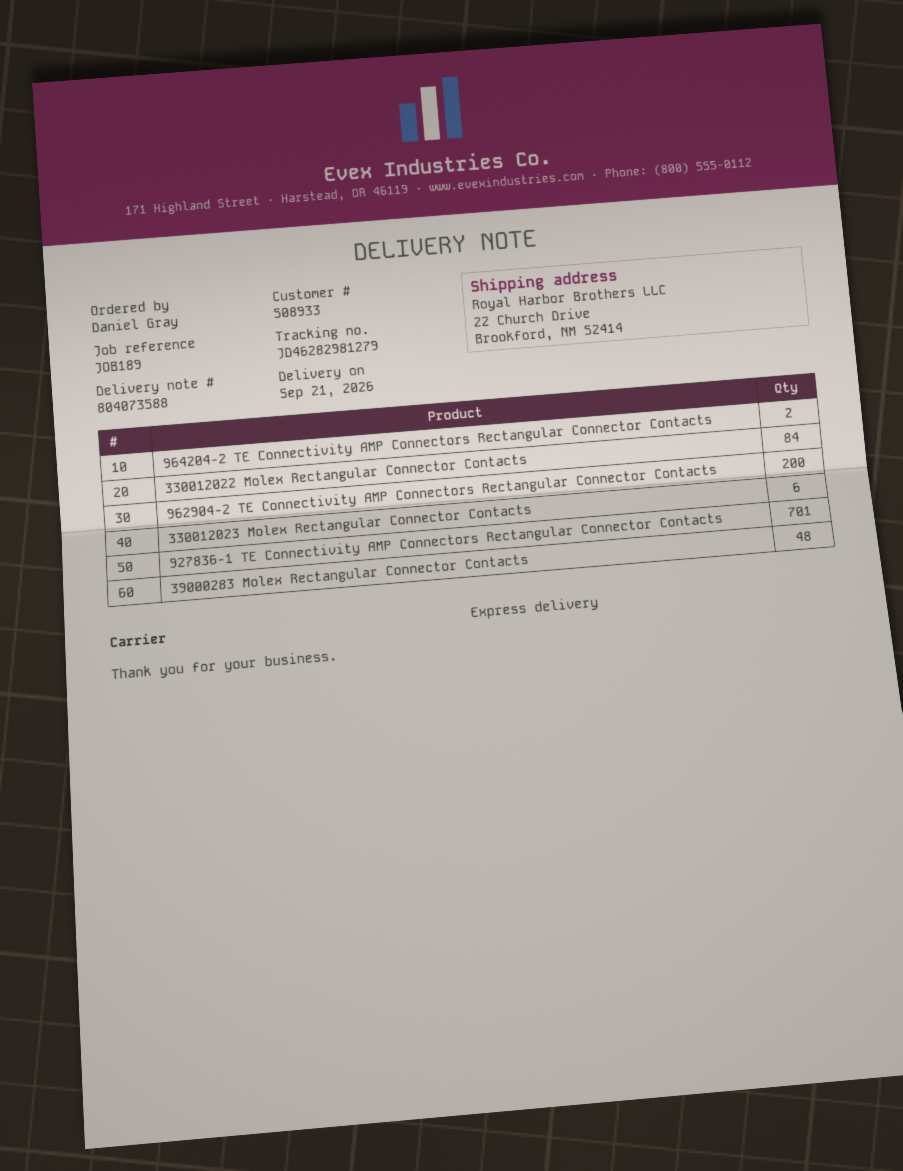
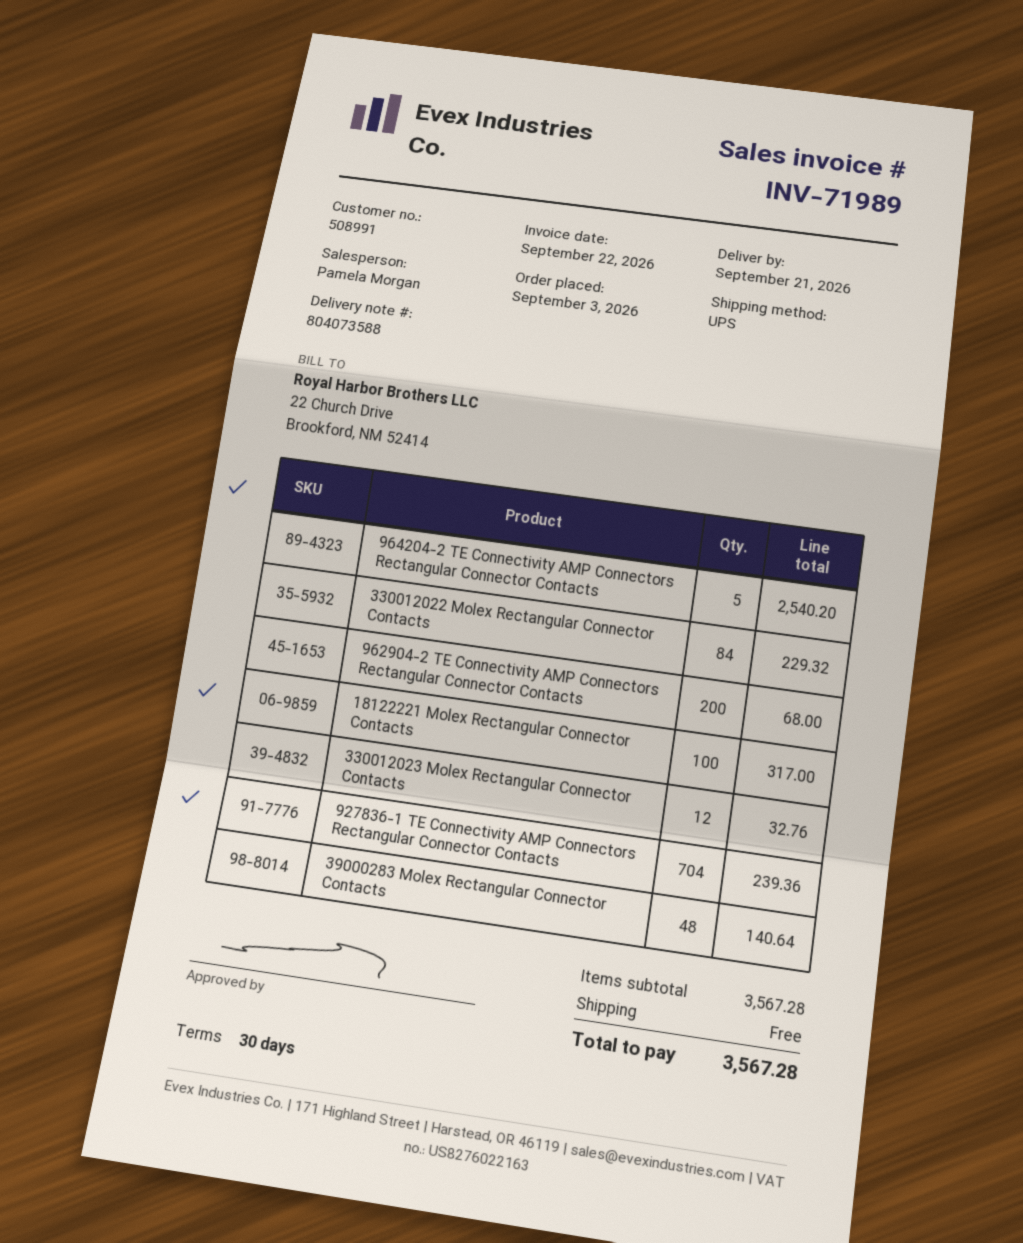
customer number: 508933 -> 508991
shipping method: express -> UPS
964204-2 TE Connectivity AMP Connectors Rectangular Connector Contacts: 2 -> 5
330012023 Molex Rectangular Connector Contacts: 6 -> 12
927836-1 TE Connectivity AMP Connectors Rectangular Connector Contacts: 701 -> 704
18122221 Molex Rectangular Connector Contacts: none -> 100

